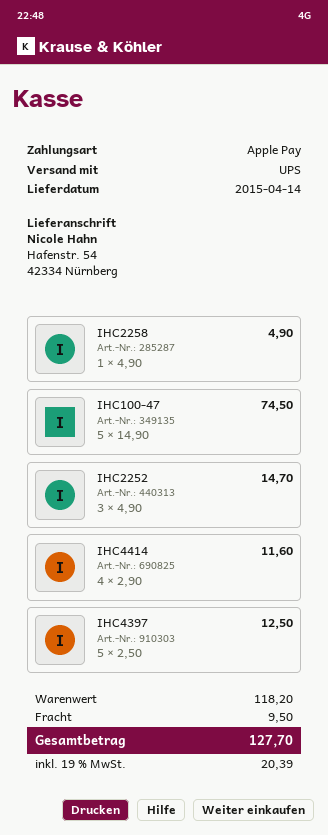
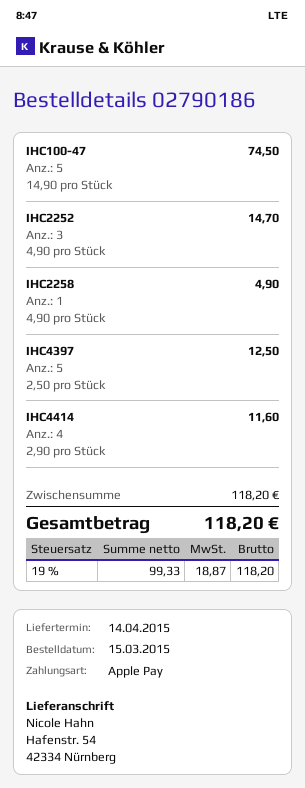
shipping: 9.50 -> none
tax: 19% = 20.39 -> 19% = 18.87
total: 127.70 -> 118.20

